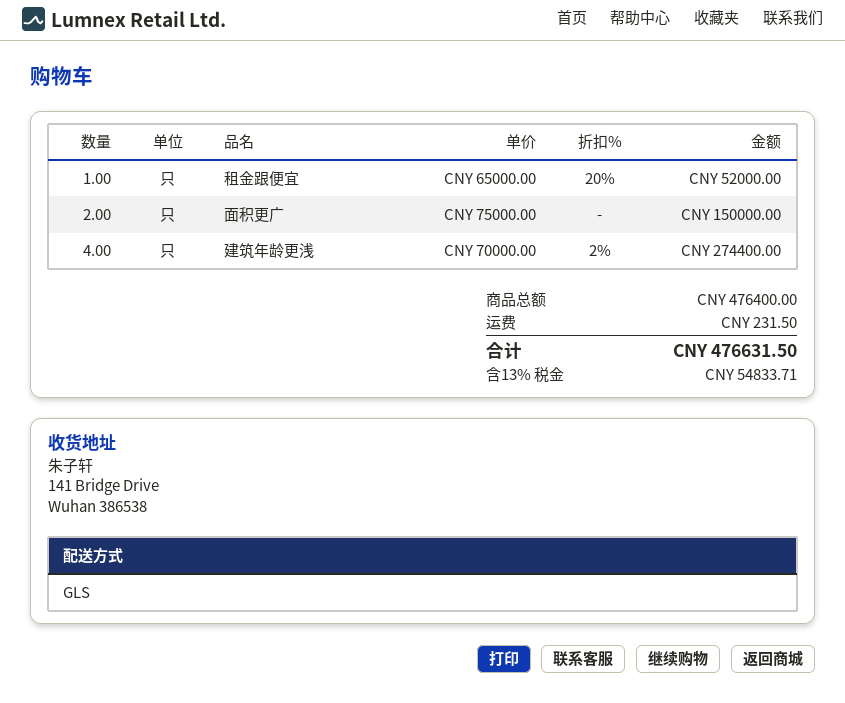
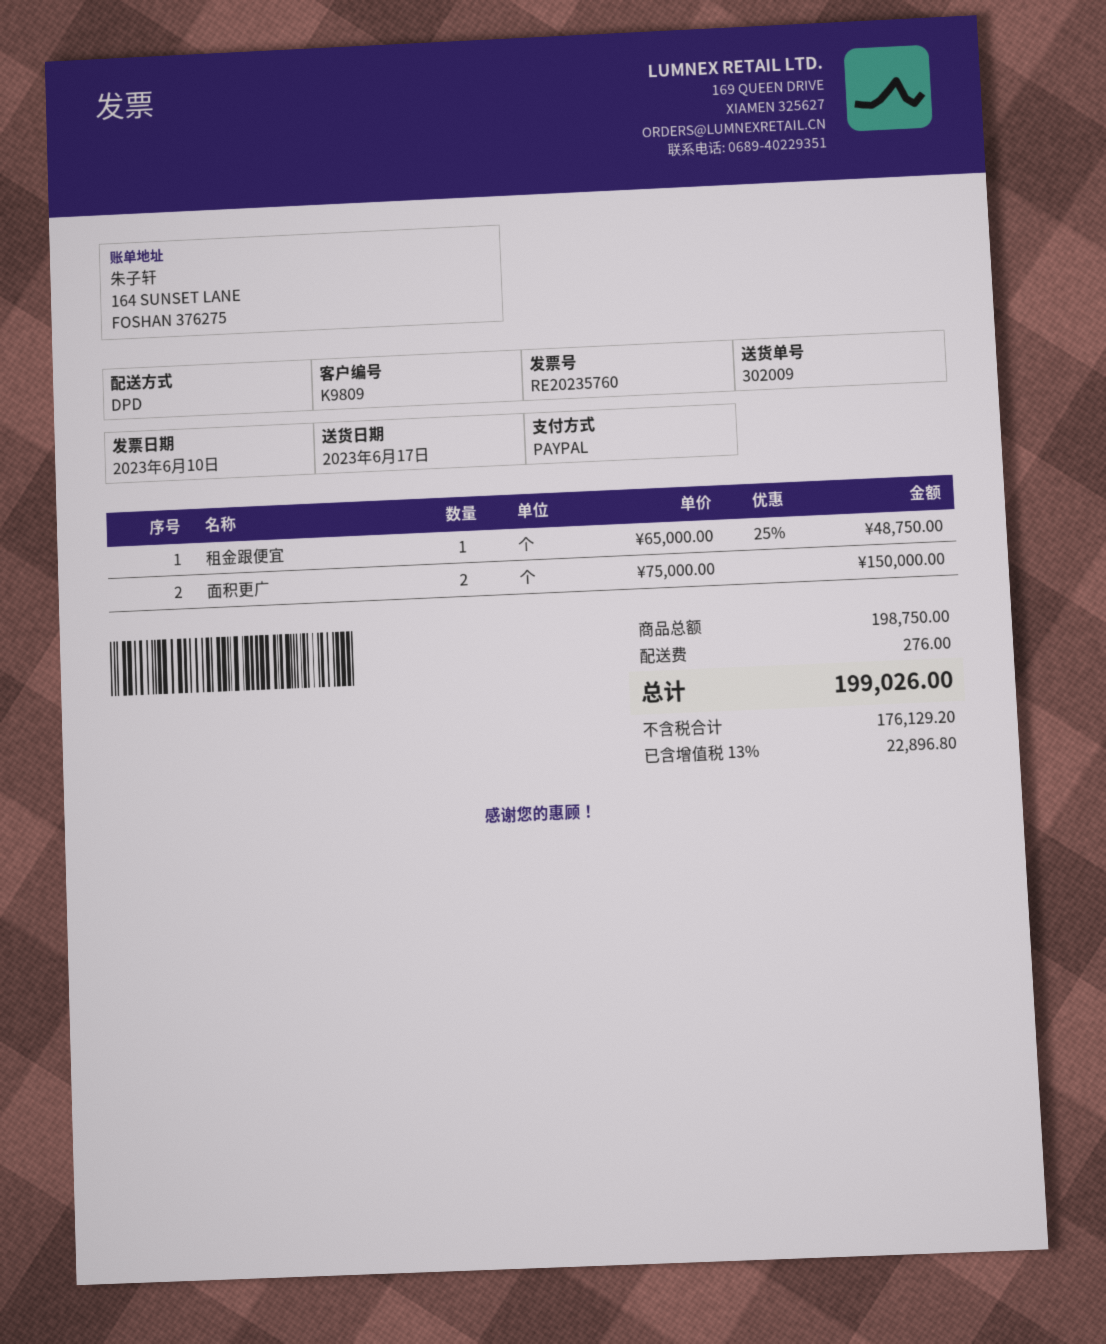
shipping method: GLS -> DPD
租金跟便宜: 1 x 65000.00 - 20% = 52000.00 -> 1 x 65000.00 - 25% = 48750.00
建筑年龄更浅: 4 x 70000.00 - 2% = 274400.00 -> none
subtotal: 476400.00 -> 198750.00
shipping: 231.50 -> 276.00
tax: 13% = 54833.71 -> 13% = 22896.80
total: 476631.50 -> 199026.00

